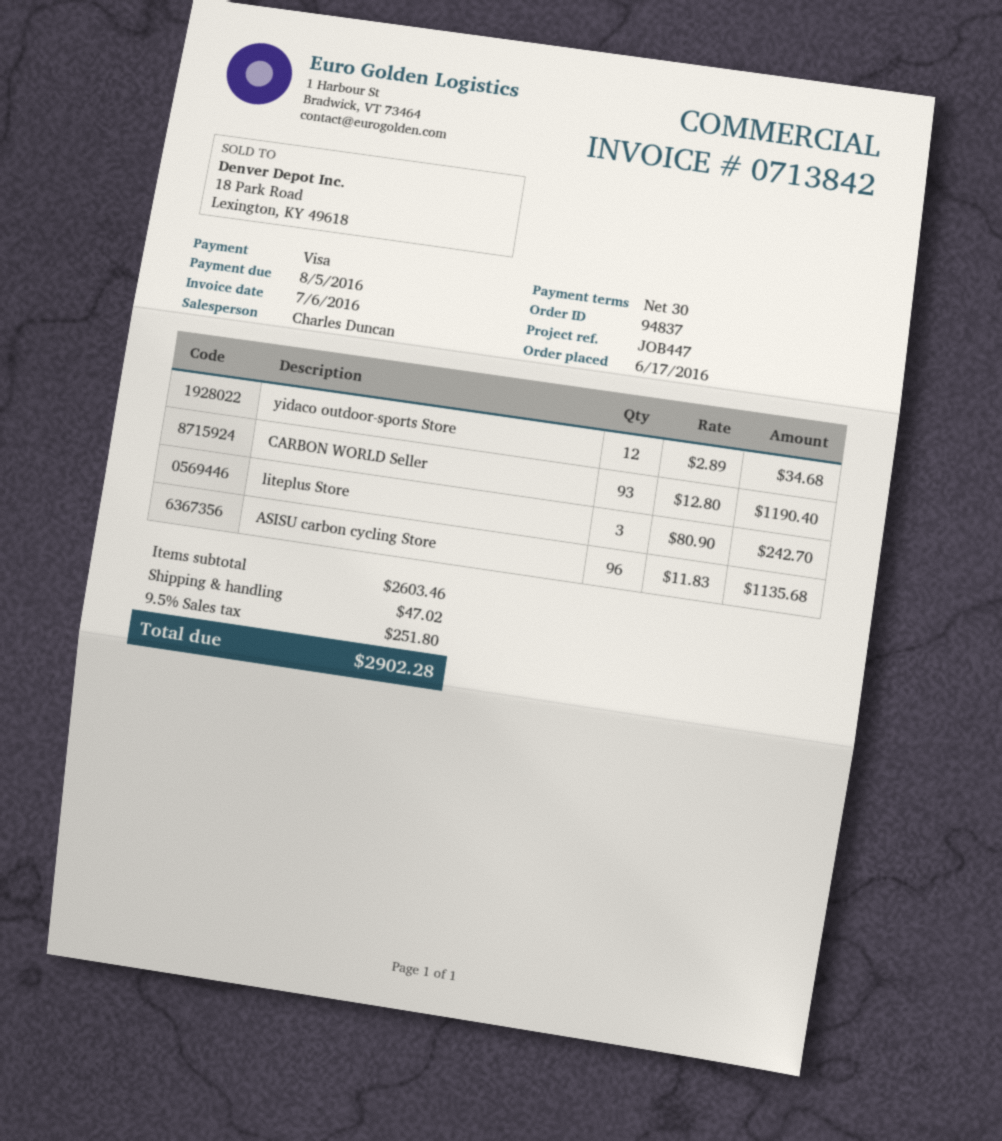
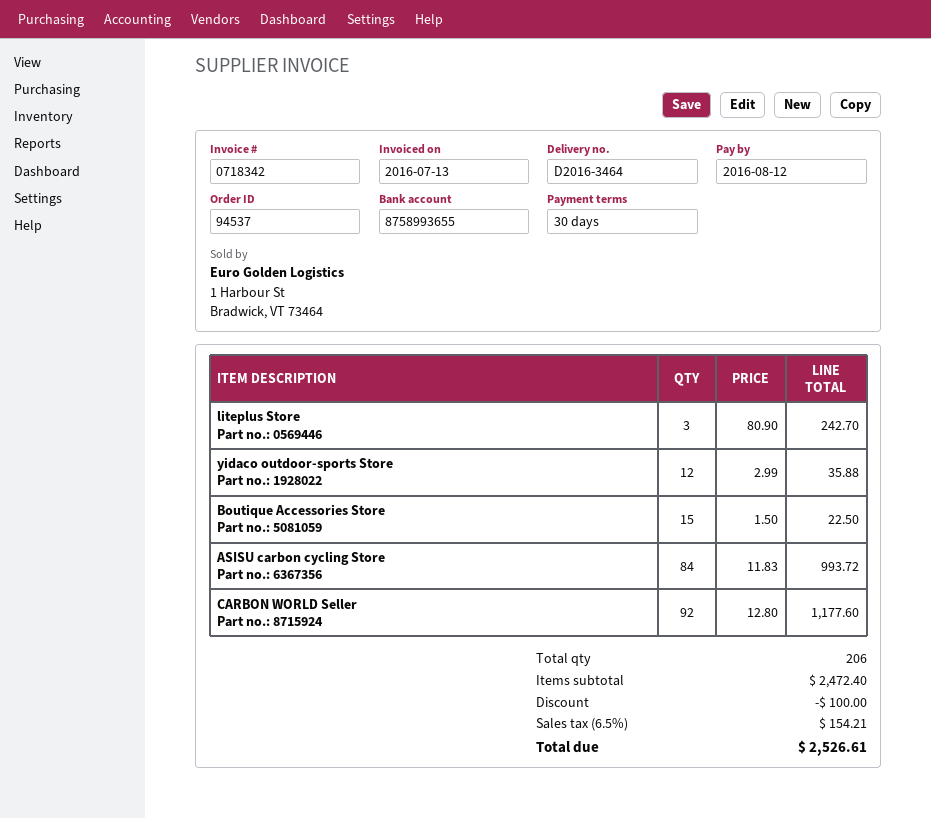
order number: 94837 -> 94537
invoice number: 0713842 -> 0718342
invoice date: 2016-07-06 -> 2016-07-13
due date: 2016-08-05 -> 2016-08-12
yidaco outdoor-sports Store: 12 x 2.89 = 34.68 -> 12 x 2.99 = 35.88
CARBON WORLD Seller: 93 x 12.80 = 1190.40 -> 92 x 12.80 = 1177.60
ASISU carbon cycling Store: 96 x 11.83 = 1135.68 -> 84 x 11.83 = 993.72
Boutique Accessories Store: none -> 15 x 1.50 = 22.50
subtotal: 2603.46 -> 2472.40
discount: none -> 100.00
shipping: 47.02 -> none
tax: 9.5% = 251.80 -> 6.5% = 154.21
total: 2902.28 -> 2526.61

